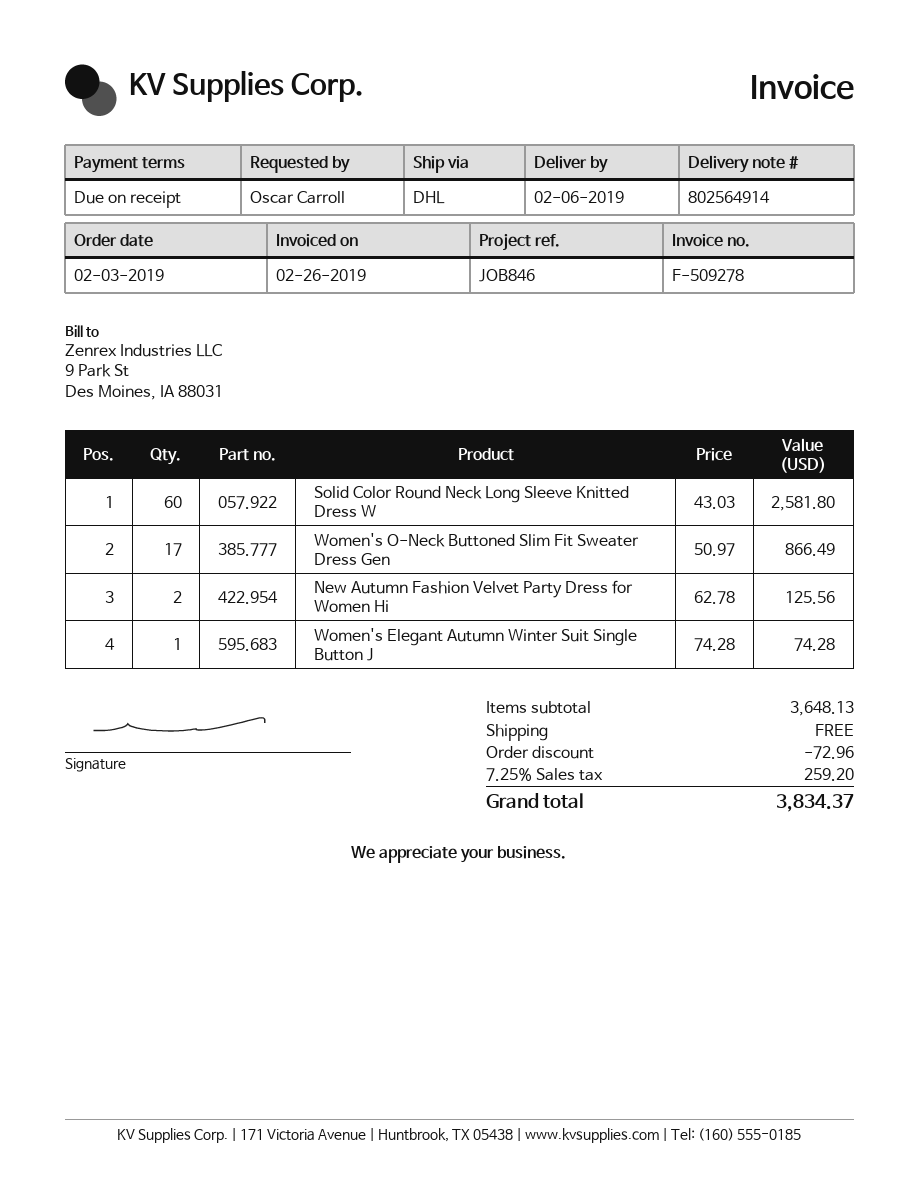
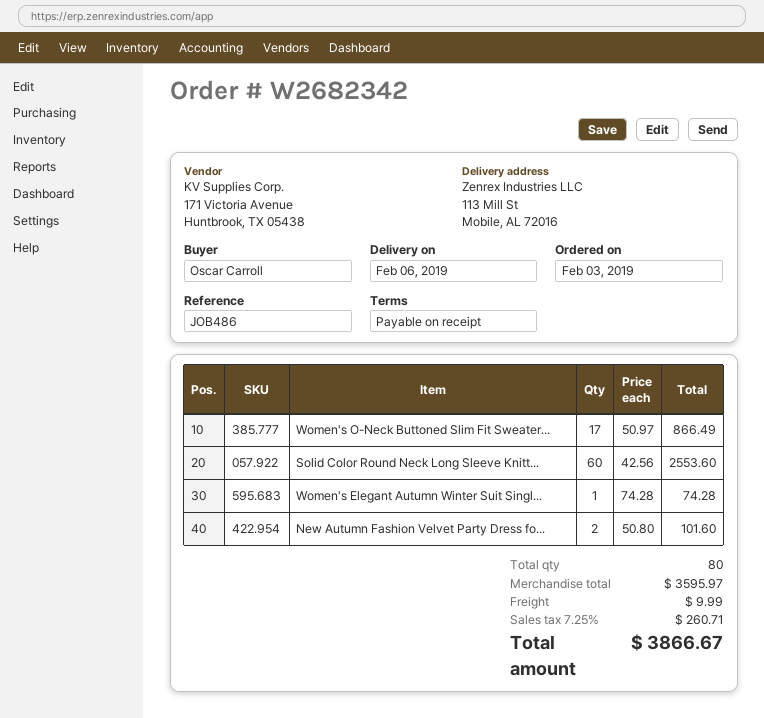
reference: JOB846 -> JOB486
Solid Color Round Neck Long Sleeve Knitted Dress W: 60 x 43.03 = 2581.80 -> 60 x 42.56 = 2553.60
New Autumn Fashion Velvet Party Dress for Women Hi: 2 x 62.78 = 125.56 -> 2 x 50.80 = 101.60
subtotal: 3648.13 -> 3595.97
discount: 72.96 -> none
shipping: 0.00 -> 9.99
tax: 7.25% = 259.20 -> 7.25% = 260.71
total: 3834.37 -> 3866.67

